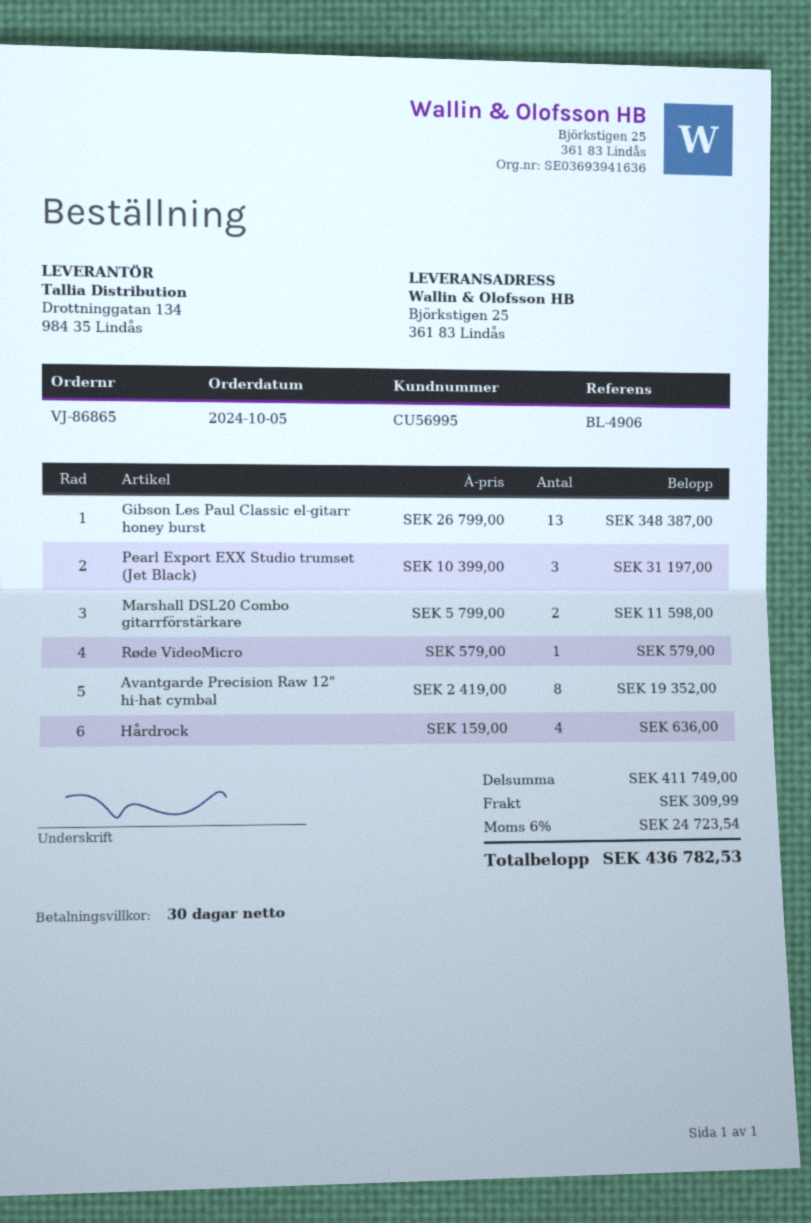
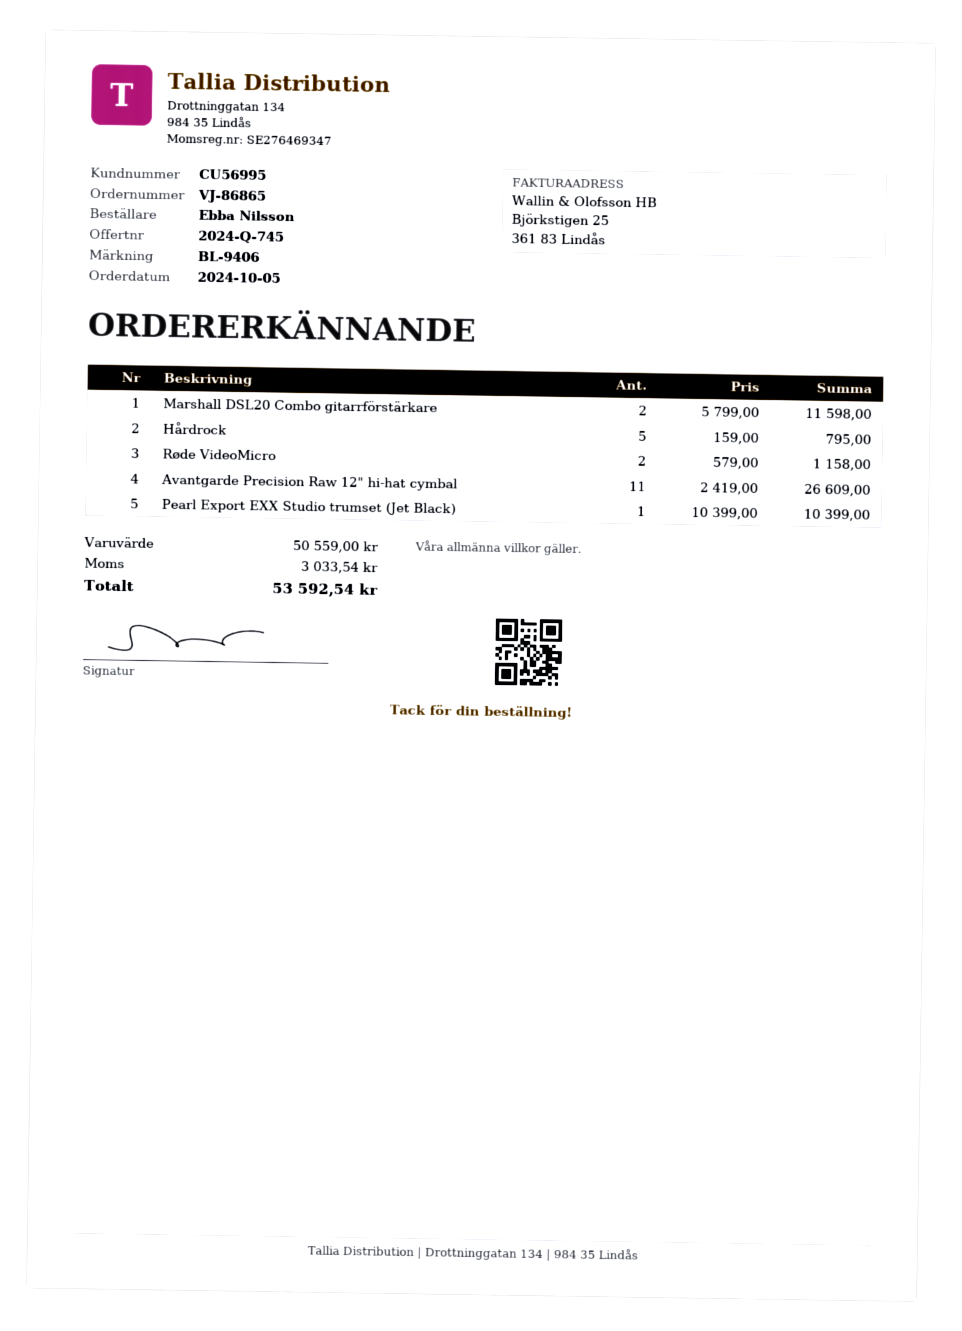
reference: BL-4906 -> BL-9406
Gibson Les Paul Classic el-gitarr honey burst: 13 x 26799.00 = 348387.00 -> none
Pearl Export EXX Studio trumset (Jet Black): 3 x 10399.00 = 31197.00 -> 1 x 10399.00 = 10399.00
Røde VideoMicro: 1 x 579.00 = 579.00 -> 2 x 579.00 = 1158.00
Avantgarde Precision Raw 12" hi-hat cymbal: 8 x 2419.00 = 19352.00 -> 11 x 2419.00 = 26609.00
Hårdrock: 4 x 159.00 = 636.00 -> 5 x 159.00 = 795.00
subtotal: 411749.00 -> 50559.00
shipping: 309.99 -> none
tax: 24723.54 -> 3033.54
total: 436782.53 -> 53592.54

